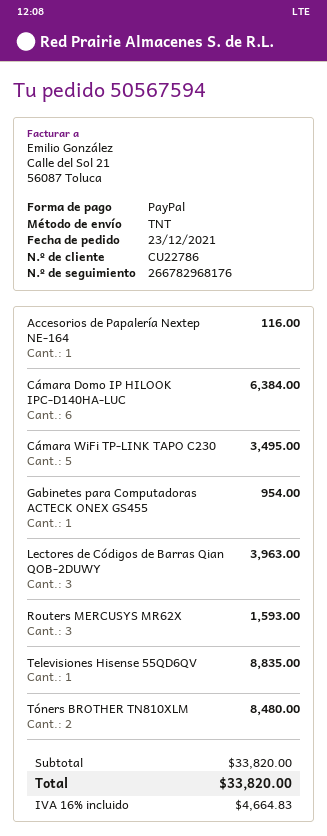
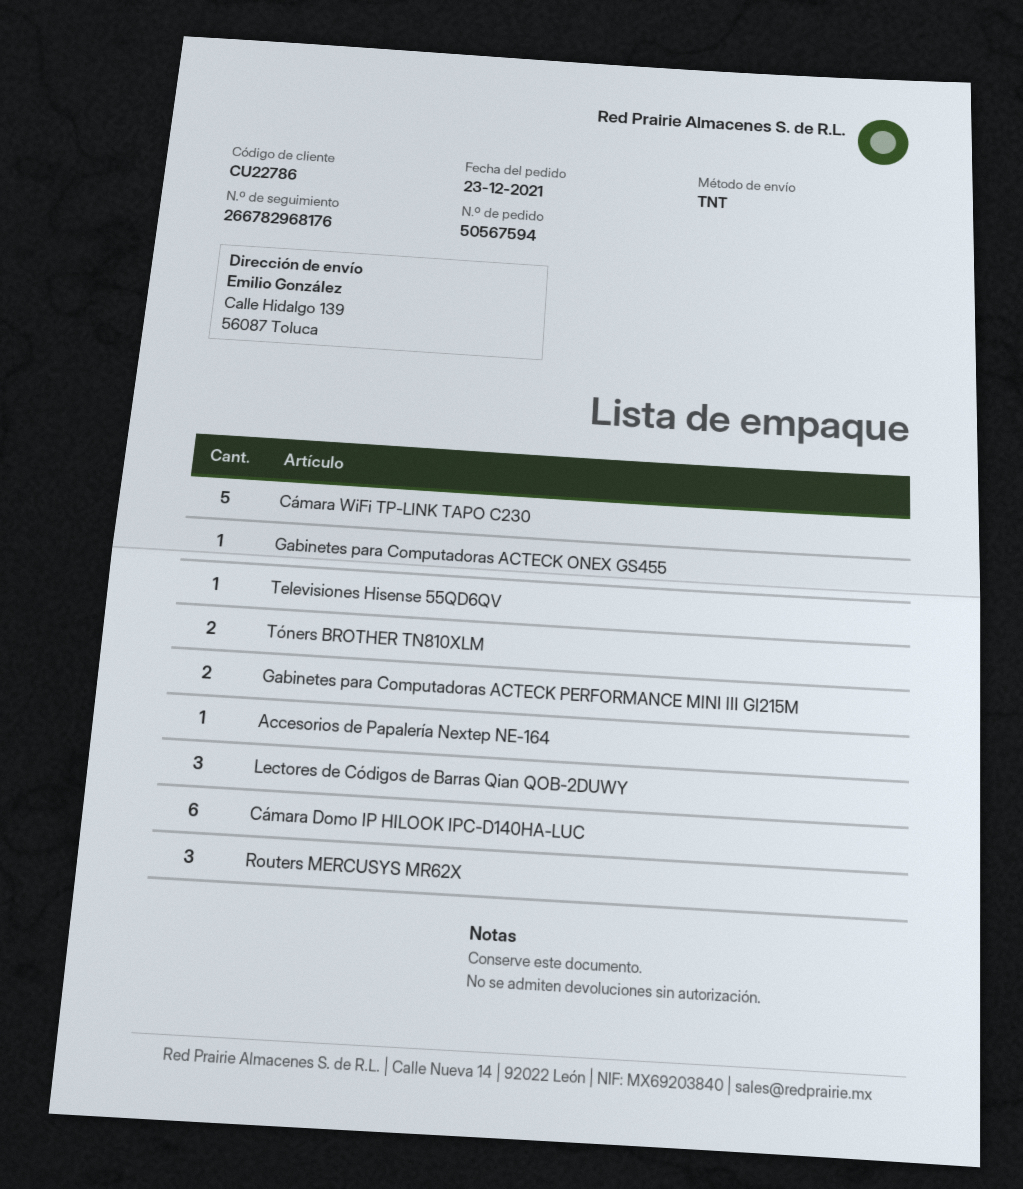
Gabinetes para Computadoras ACTECK PERFORMANCE MINI III GI215M: none -> 2

